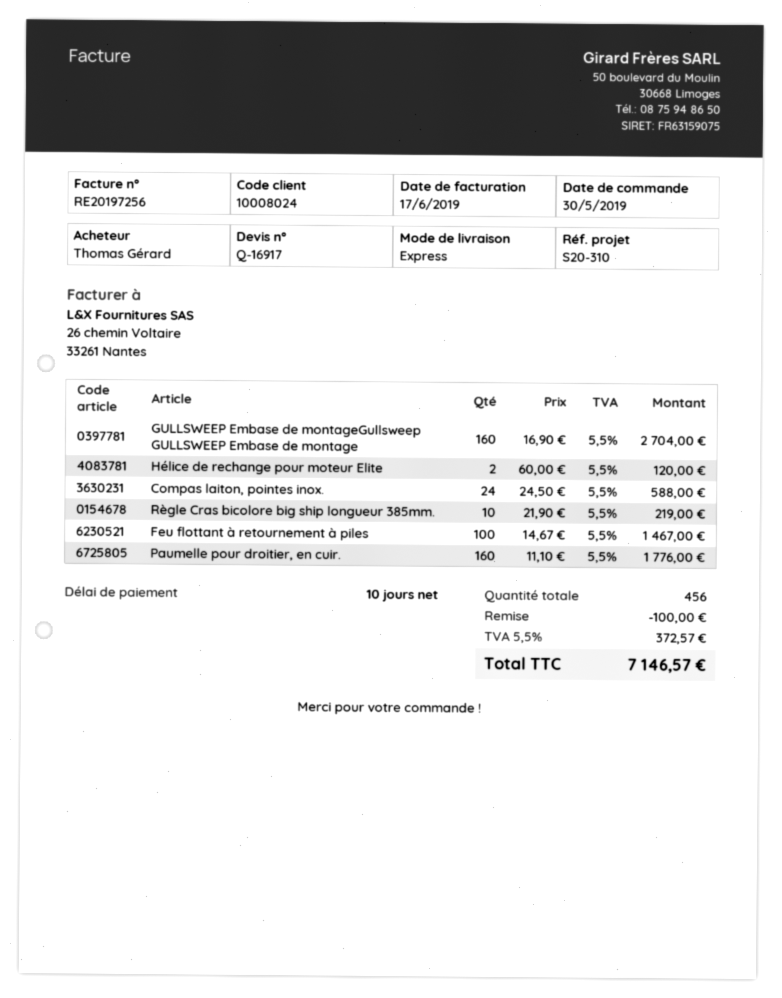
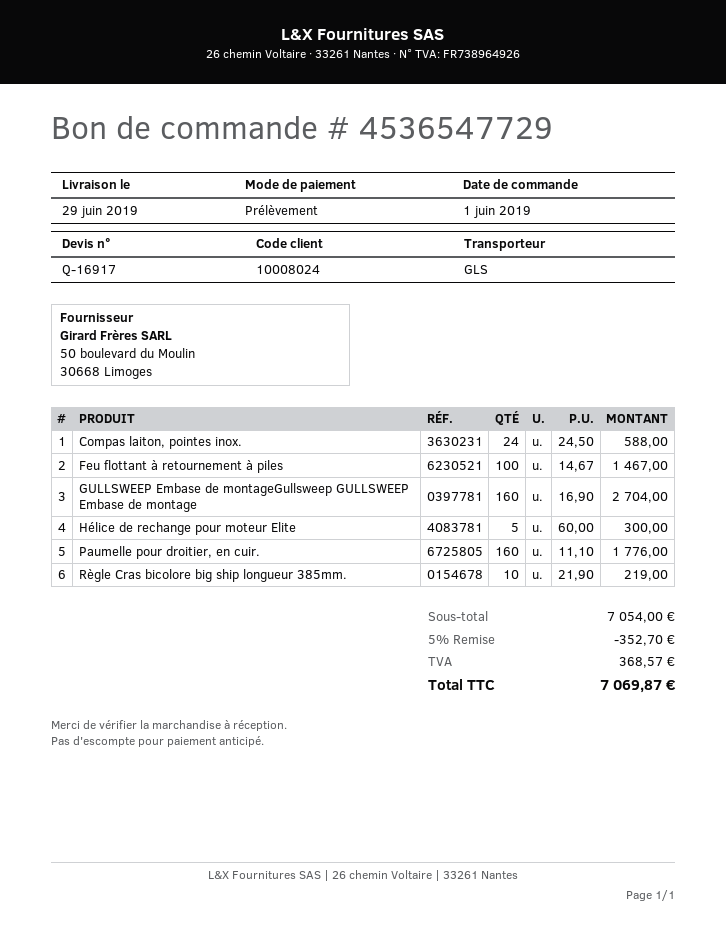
order date: 2019-05-30 -> 2019-06-01
shipping method: express -> GLS
Hélice de rechange pour moteur Elite: 2 x 60.00 = 120.00 -> 5 x 60.00 = 300.00
discount: 100.00 -> 352.70
tax: 372.57 -> 368.57
total: 7146.57 -> 7069.87

